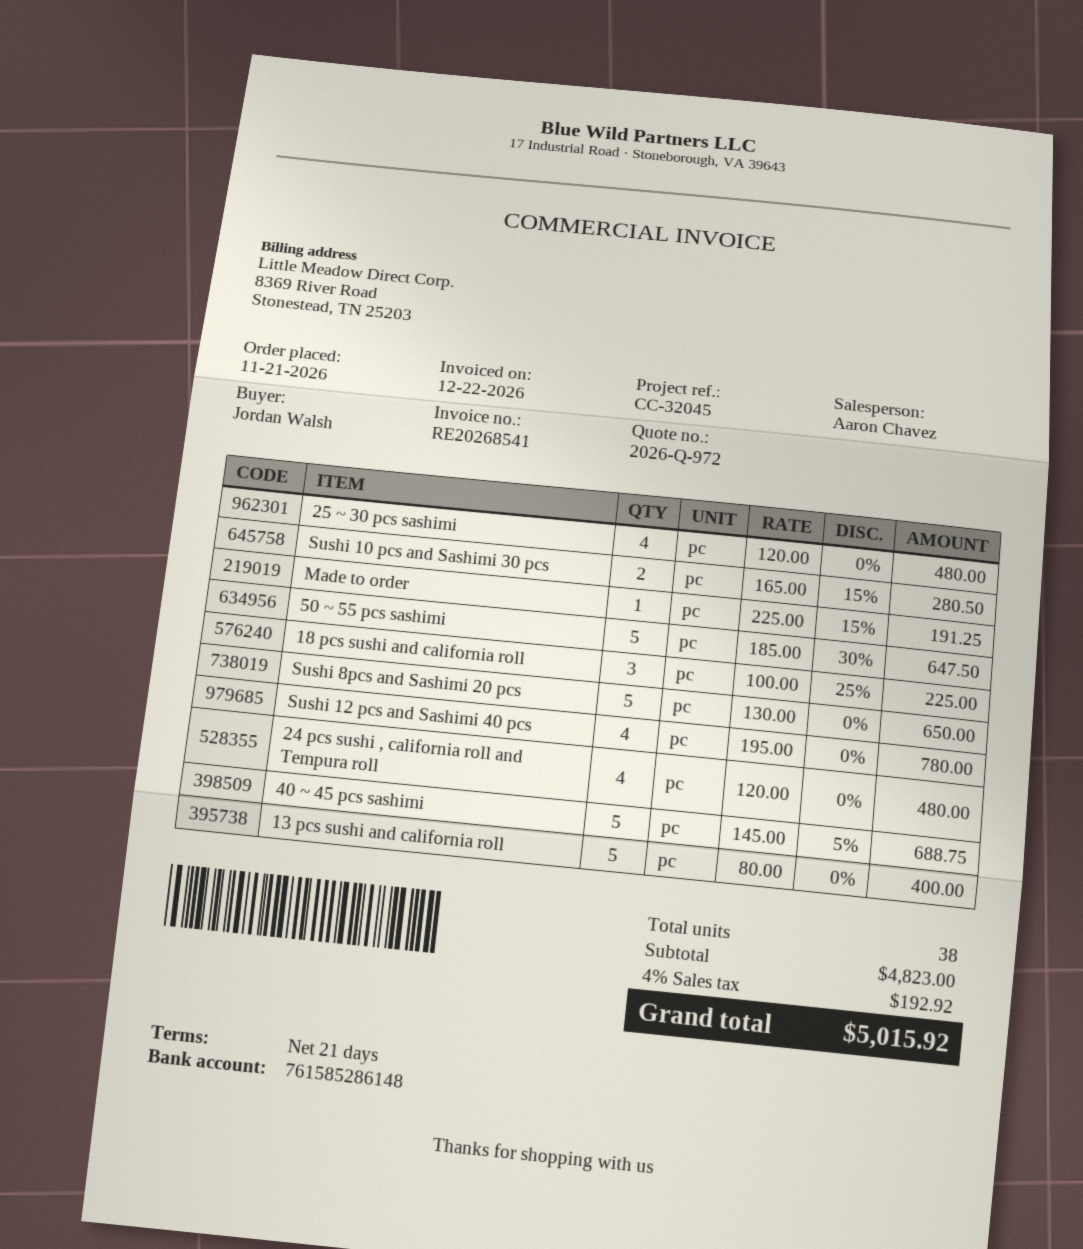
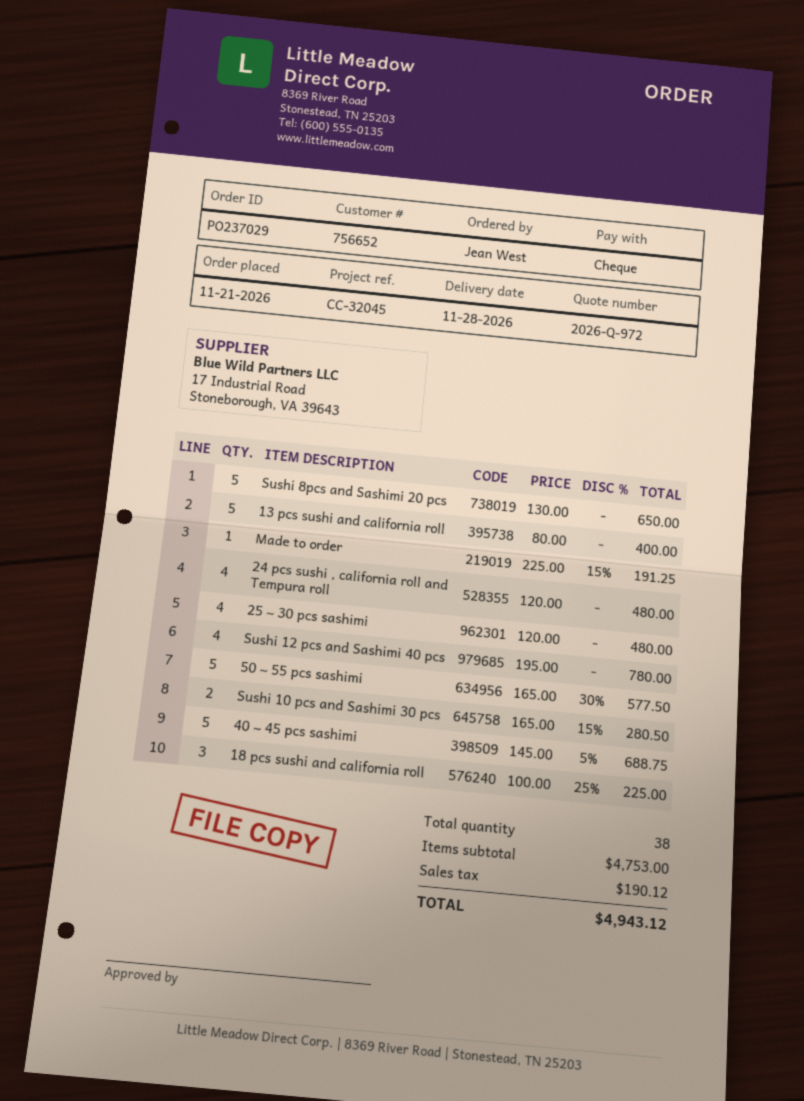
ordered by: Jordan Walsh -> Jean West
50 ~ 55 pcs sashimi: 5 x 185.00 - 30% = 647.50 -> 5 x 165.00 - 30% = 577.50
subtotal: 4823.00 -> 4753.00
tax: 192.92 -> 190.12
total: 5015.92 -> 4943.12

